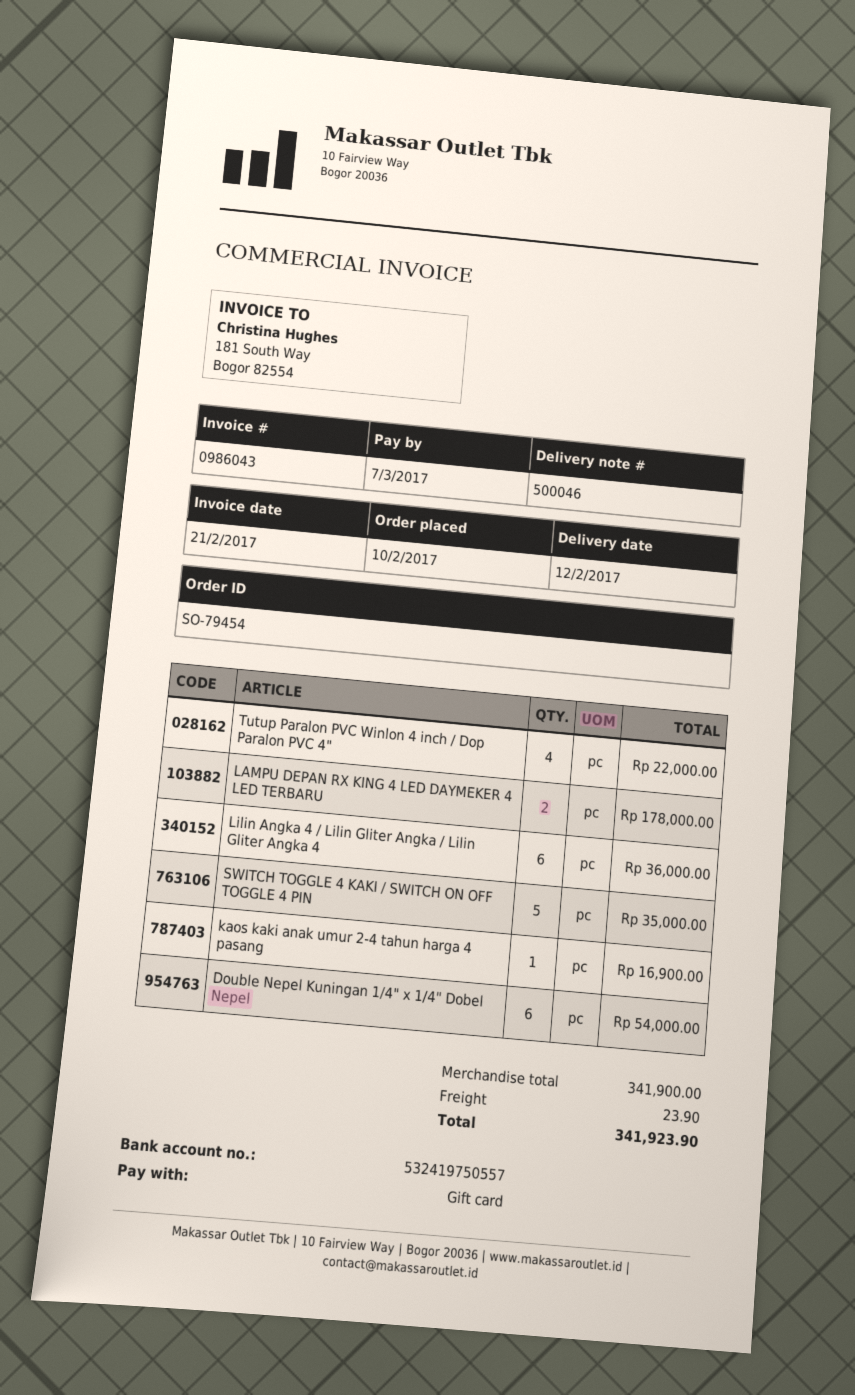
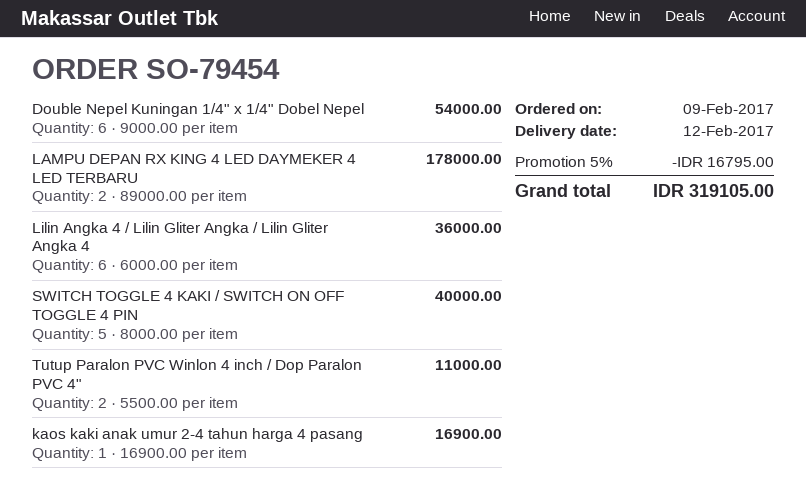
order date: 2017-02-10 -> 2017-02-09
Tutup Paralon PVC Winlon 4 inch / Dop Paralon PVC 4": 4 for 22000.00 -> 2 for 11000.00
SWITCH TOGGLE 4 KAKI / SWITCH ON OFF TOGGLE 4 PIN: 5 for 35000.00 -> 5 for 40000.00
discount: none -> 5% = 16795.00
shipping: 23.90 -> none
total: 341923.90 -> 319105.00

